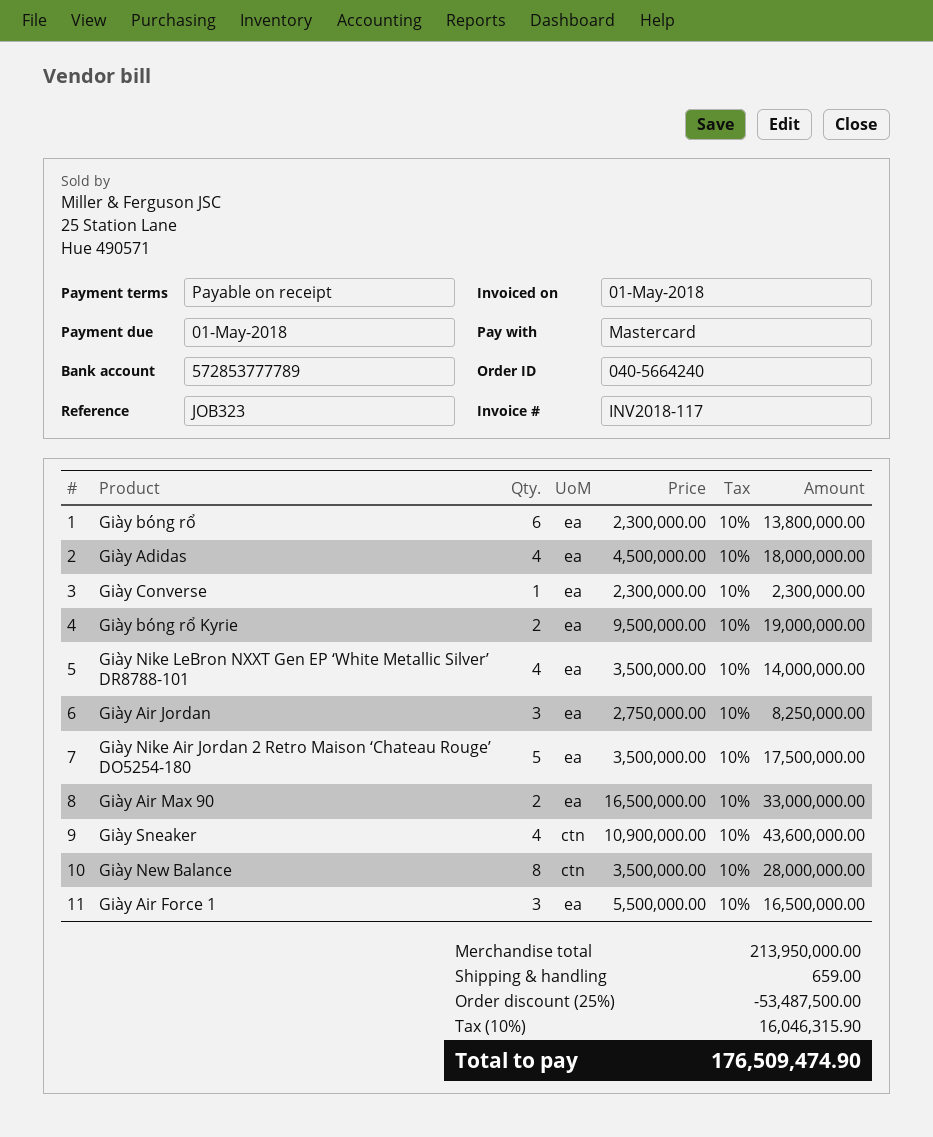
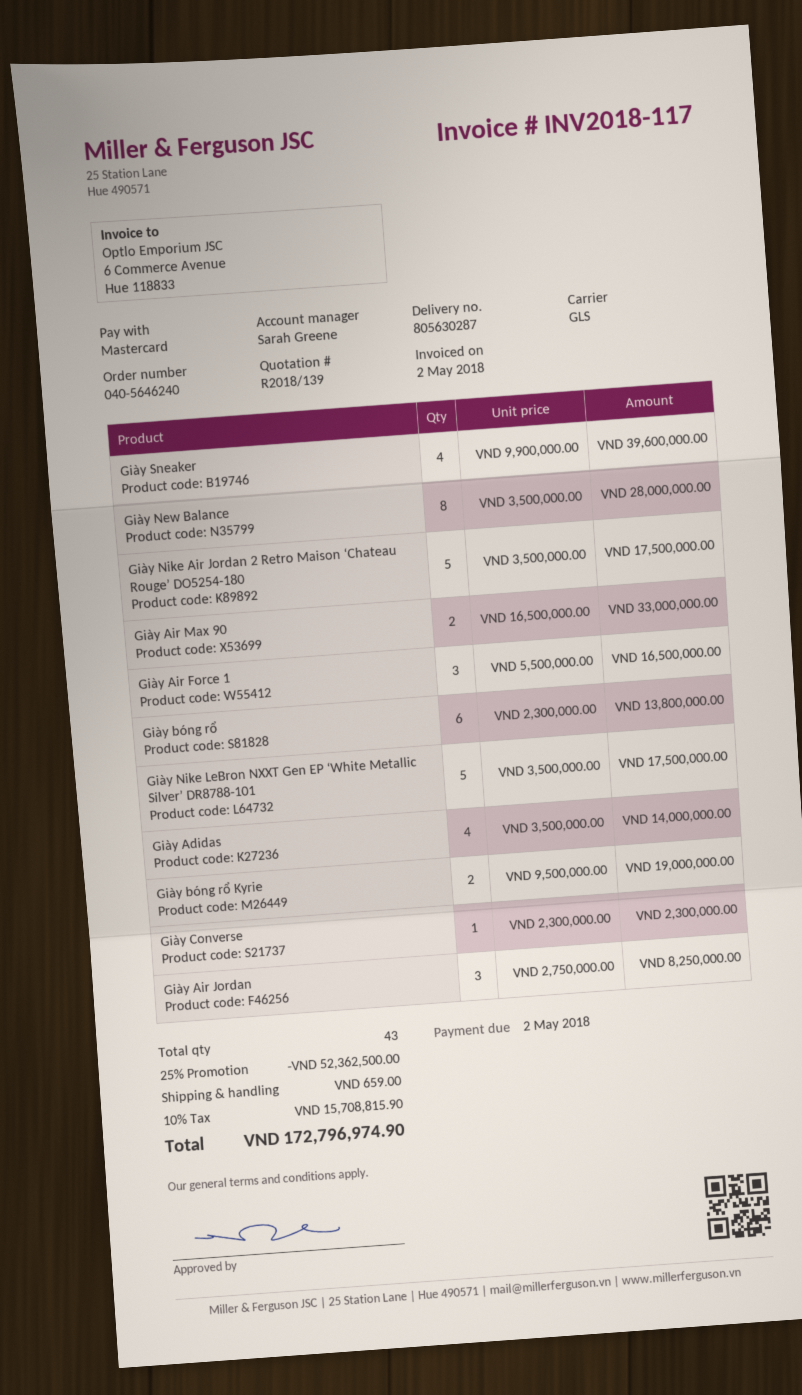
order number: 040-5664240 -> 040-5646240
invoice date: 2018-05-01 -> 2018-05-02
due date: 2018-05-01 -> 2018-05-02
Giày Adidas: 4 x 4500000.00 = 18000000.00 -> 4 x 3500000.00 = 14000000.00
Giày Nike LeBron NXXT Gen EP ‘White Metallic Silver’ DR8788-101: 4 x 3500000.00 = 14000000.00 -> 5 x 3500000.00 = 17500000.00
Giày Sneaker: 4 x 10900000.00 = 43600000.00 -> 4 x 9900000.00 = 39600000.00
discount: 25% = 53487500.00 -> 25% = 52362500.00
tax: 10% = 16046315.90 -> 10% = 15708815.90
total: 176509474.90 -> 172796974.90

